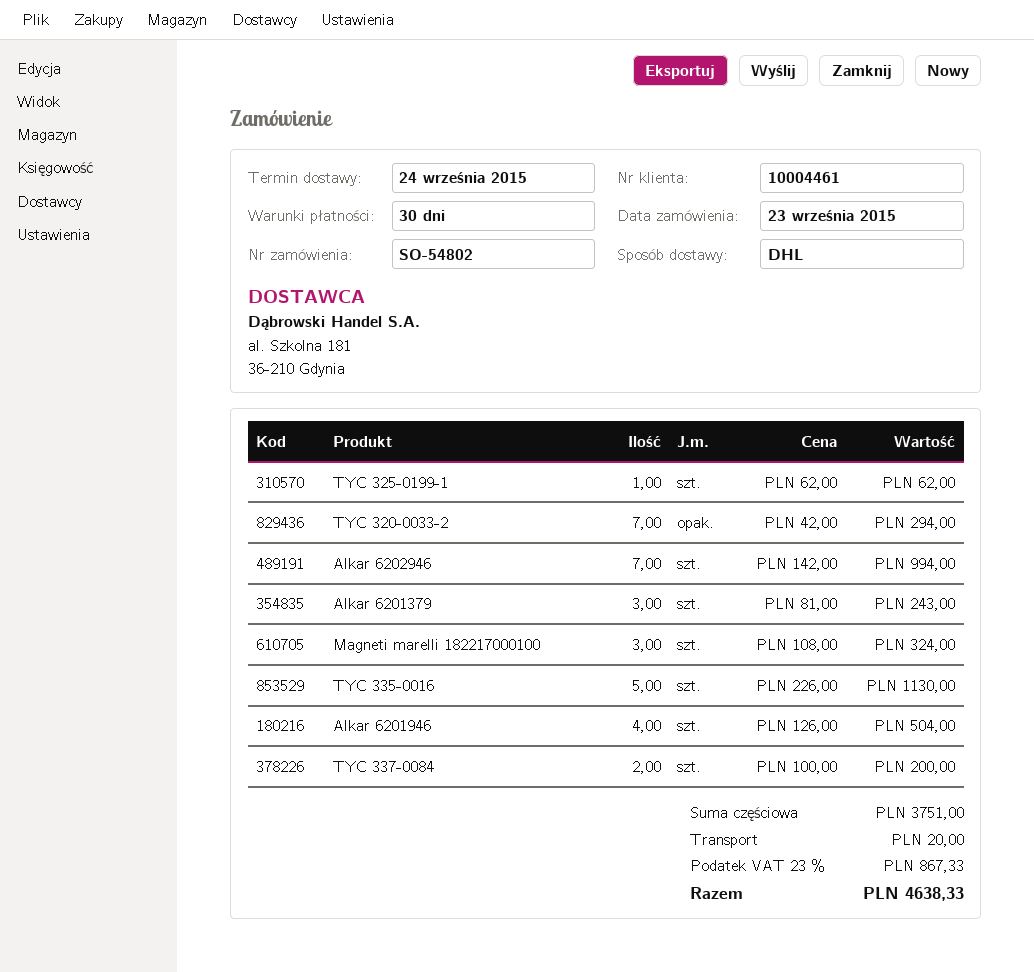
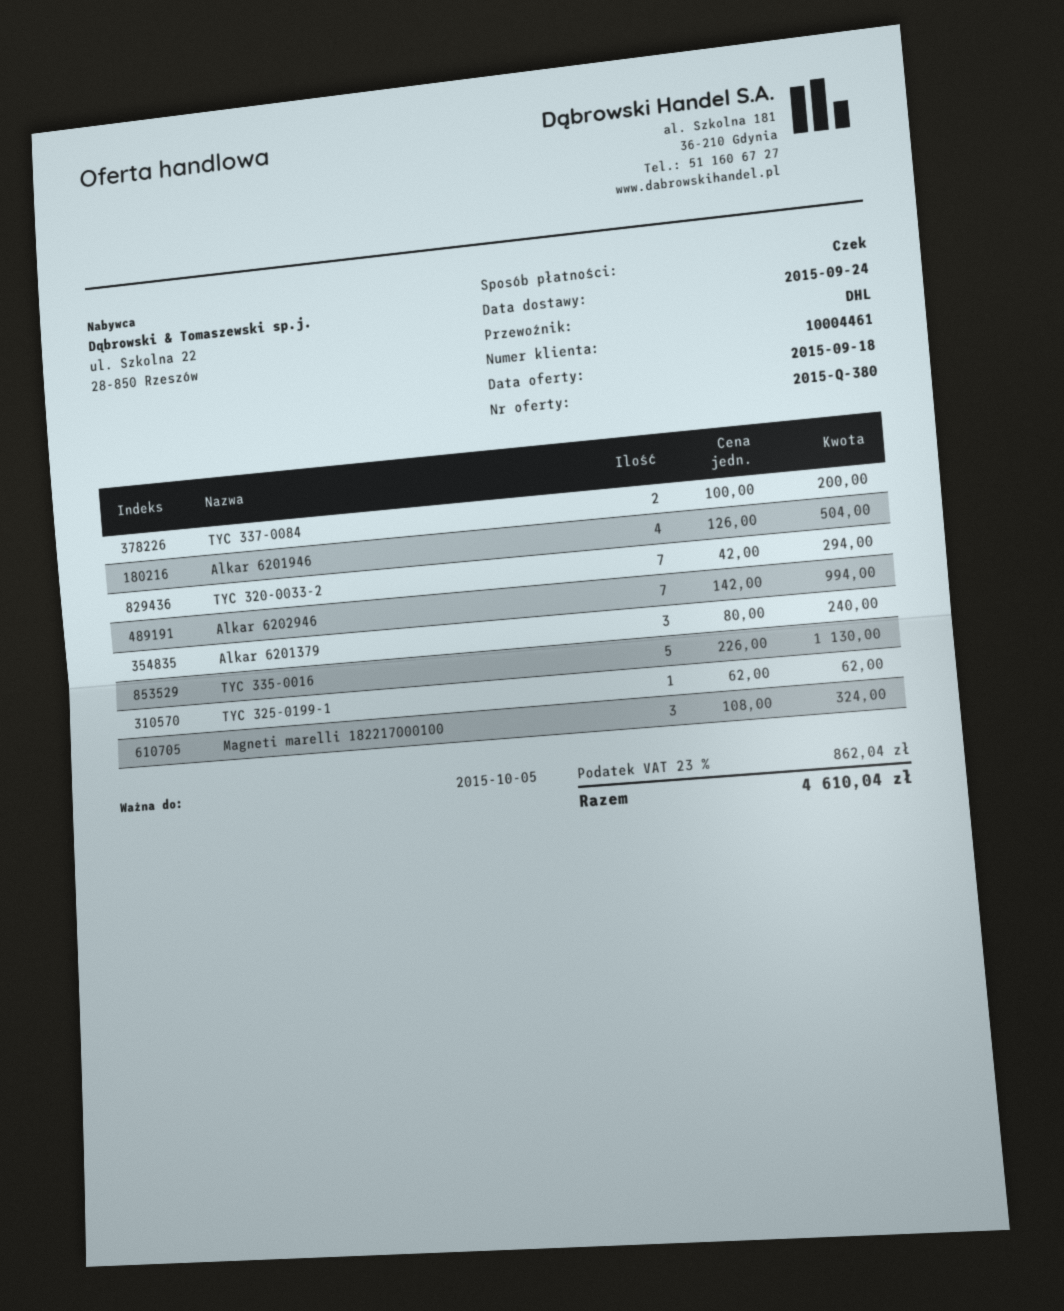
Alkar 6201379: 3 x 81.00 = 243.00 -> 3 x 80.00 = 240.00
shipping: 20.00 -> none
tax: 23% = 867.33 -> 23% = 862.04
total: 4638.33 -> 4610.04

